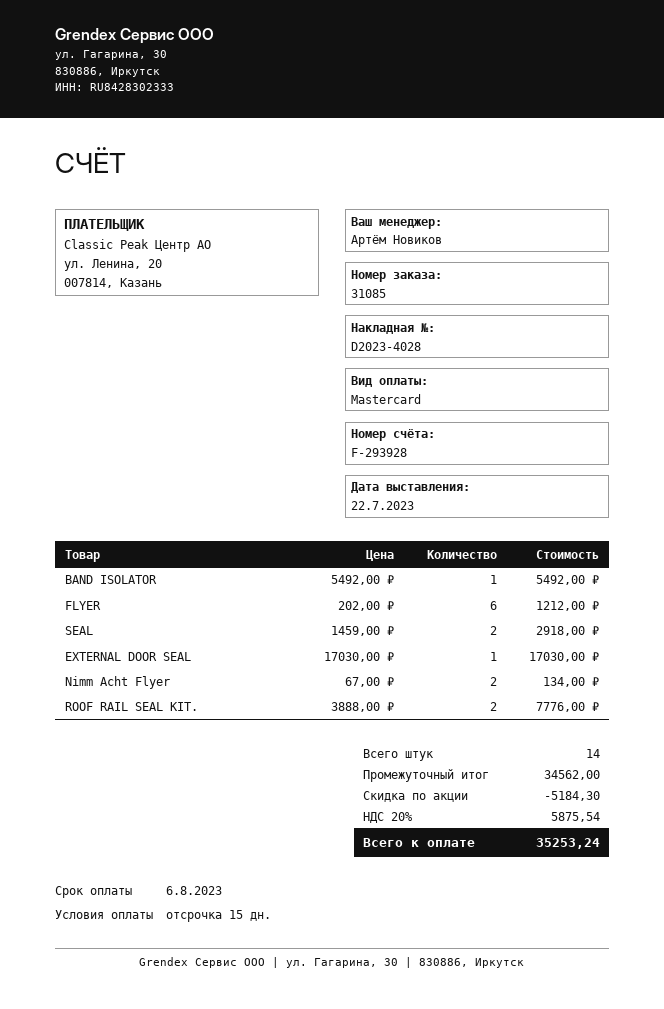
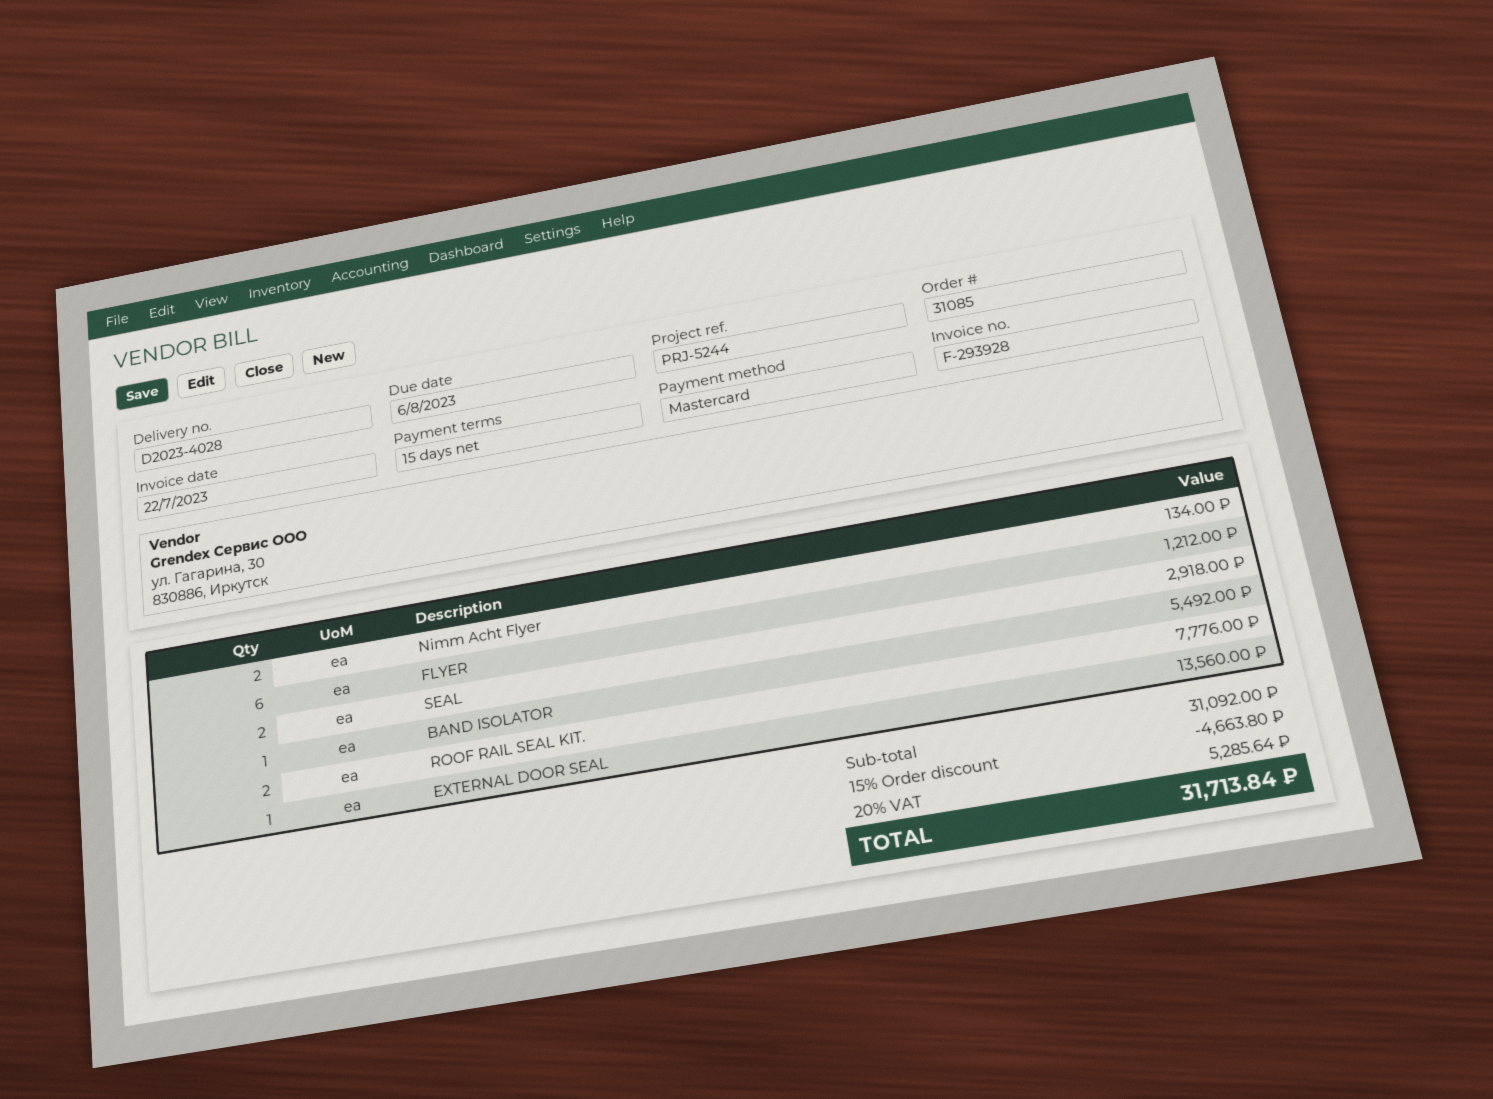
EXTERNAL DOOR SEAL: 1 for 17030.00 -> 1 for 13560.00
subtotal: 34562.00 -> 31092.00
discount: 5184.30 -> 4663.80
tax: 20% = 5875.54 -> 20% = 5285.64
total: 35253.24 -> 31713.84

